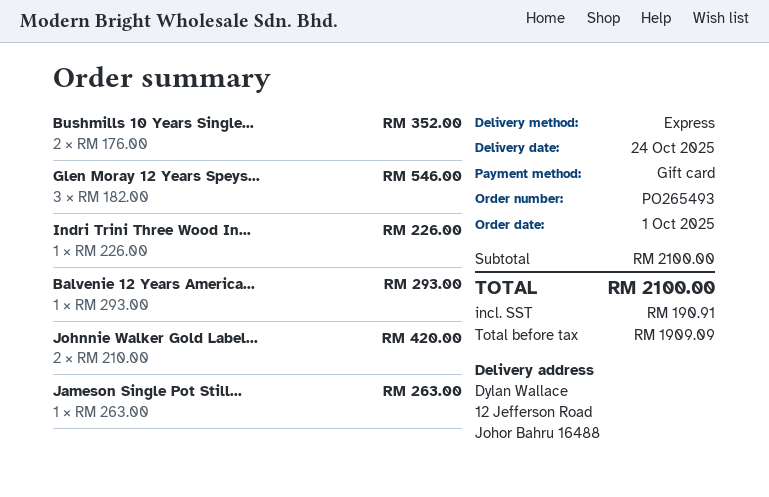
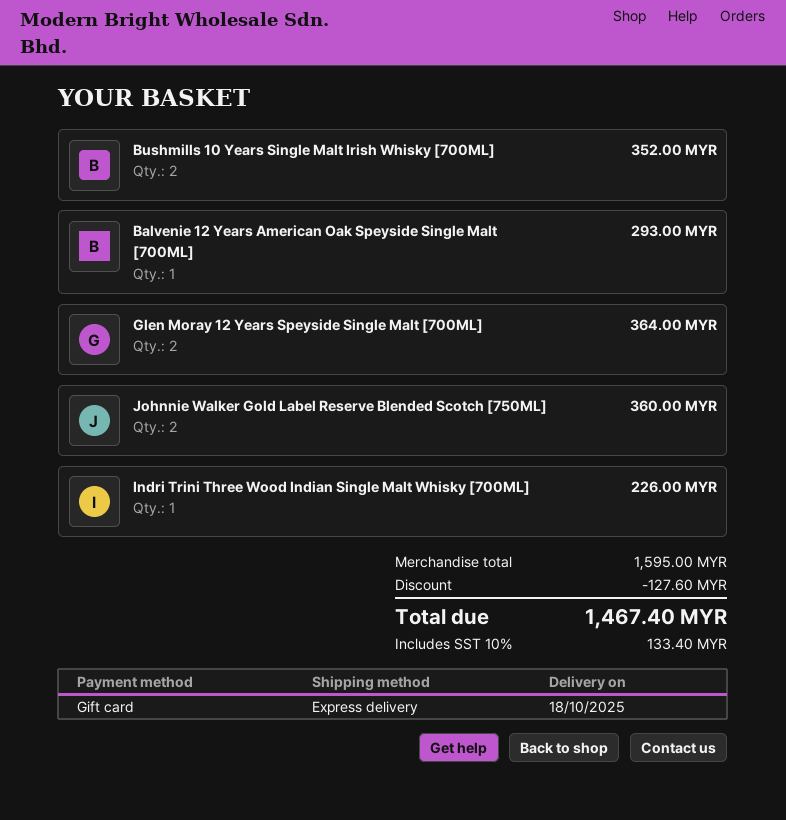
delivery date: 2025-10-24 -> 2025-10-18
Glen Moray 12 Years Speys...: 3 for 546.00 -> 2 for 364.00
Johnnie Walker Gold Label...: 2 for 420.00 -> 2 for 360.00
Jameson Single Pot Still...: 1 for 263.00 -> none
subtotal: 2100.00 -> 1595.00
discount: none -> 127.60
tax: 190.91 -> 133.40
total: 2100.00 -> 1467.40

